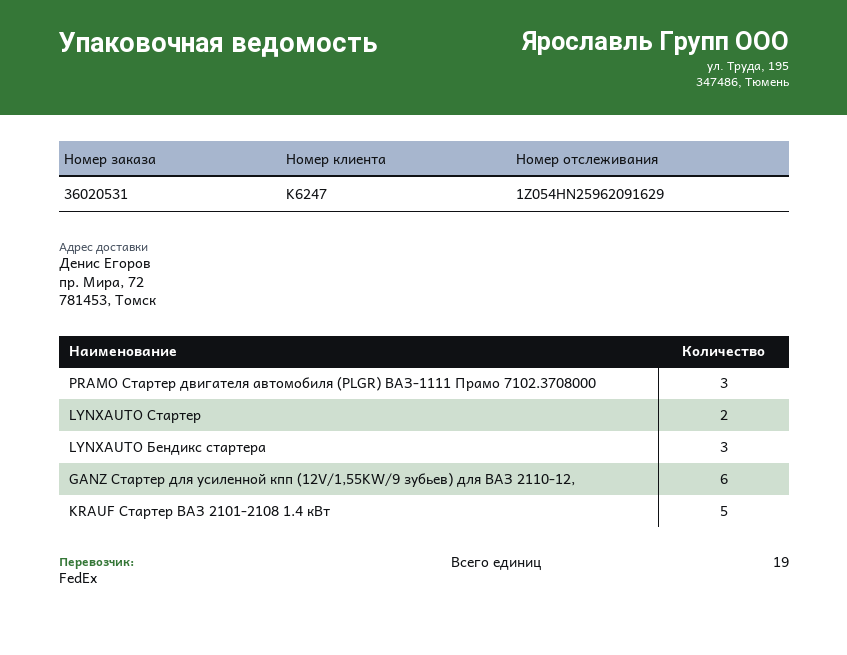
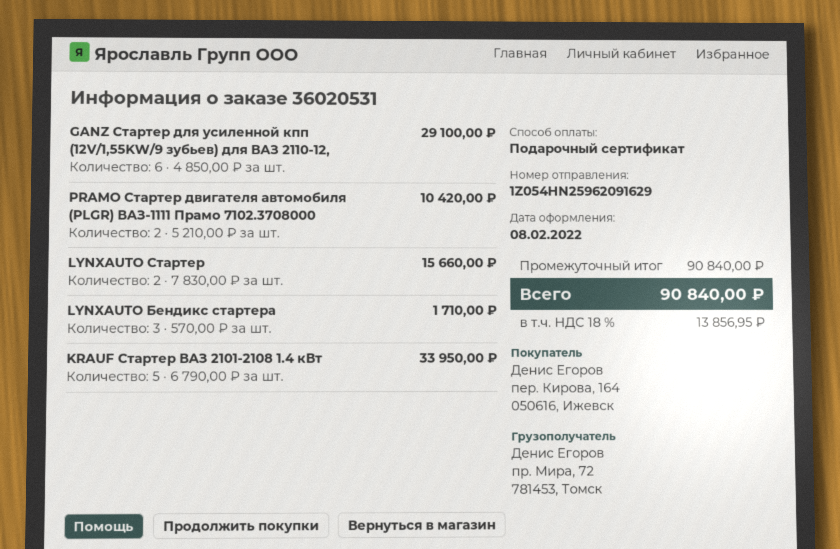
PRAMO Стартер двигателя автомобиля (PLGR) ВАЗ-1111 Прамо 7102.3708000: 3 -> 2

